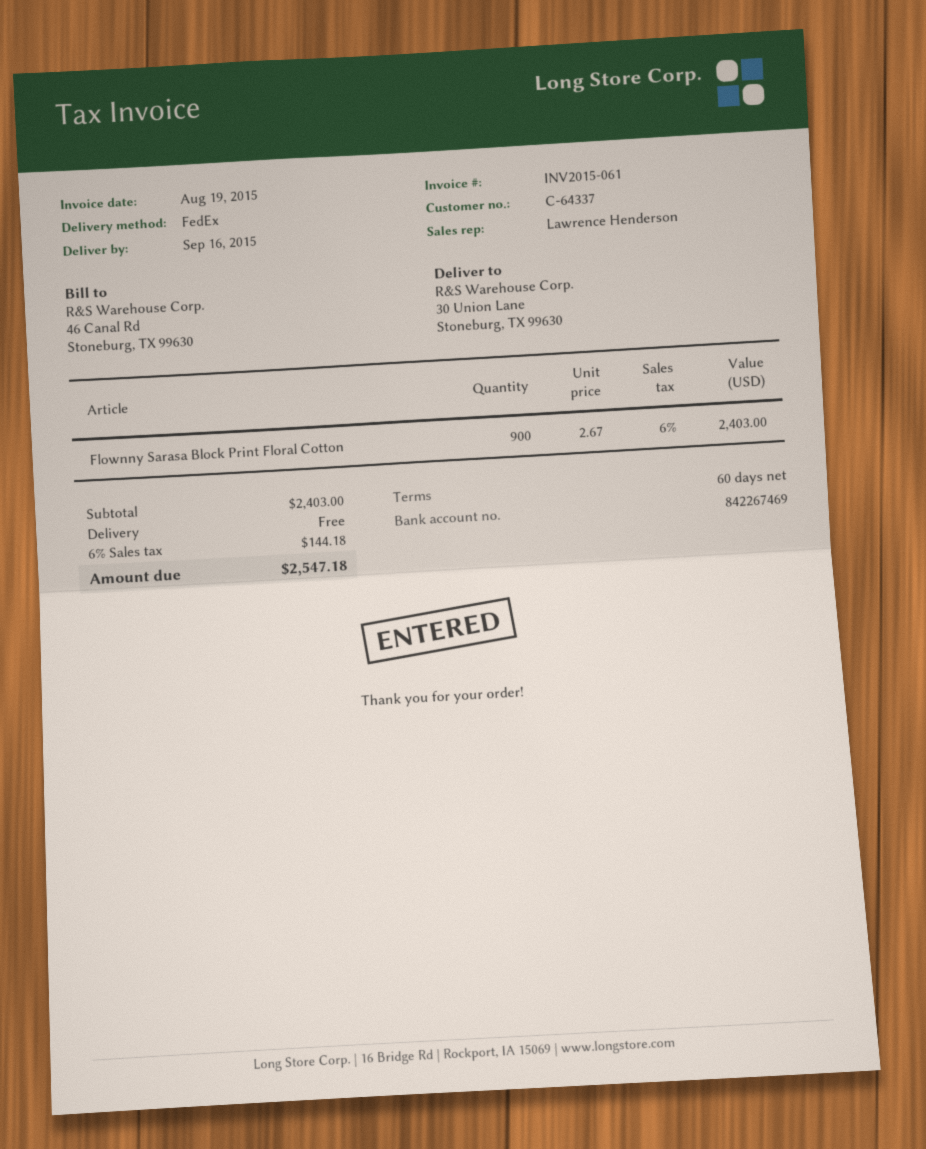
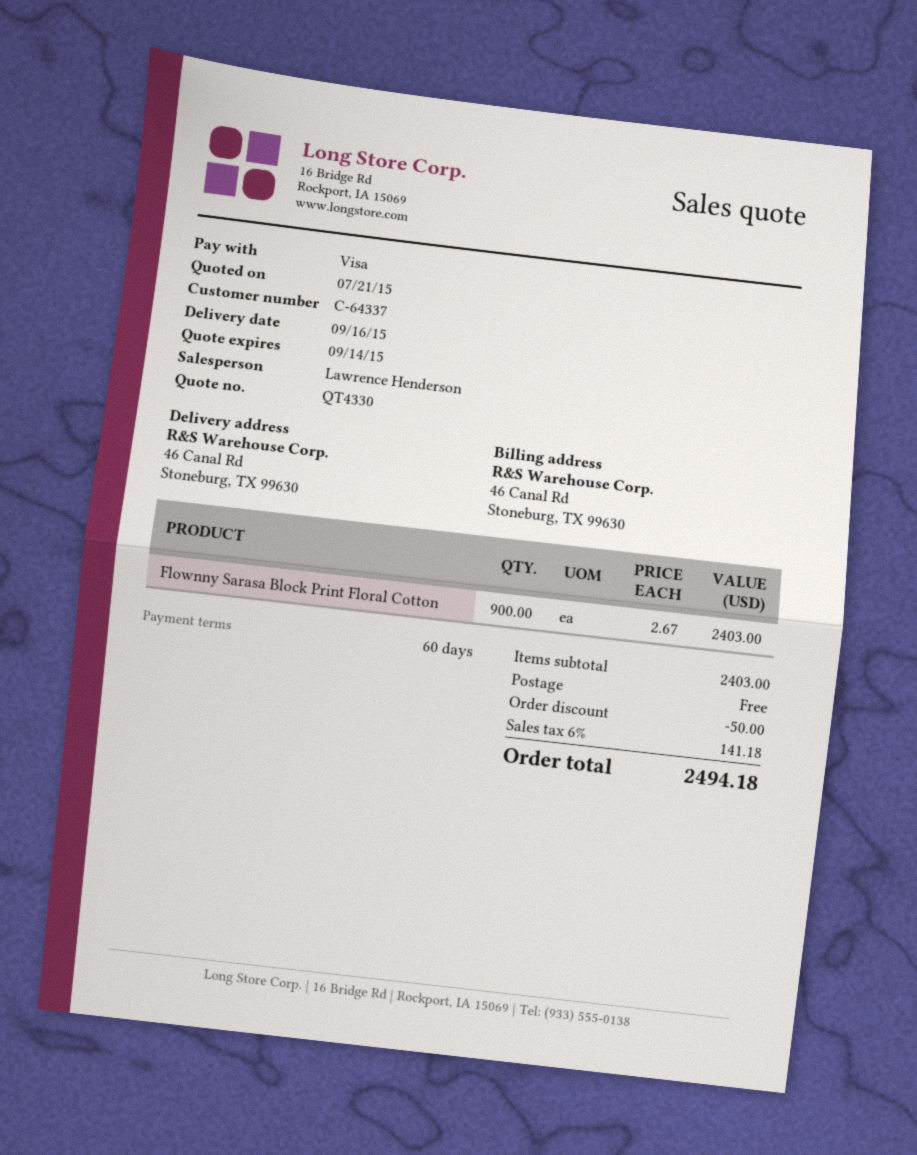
ship to: 30 Union Lane, Stoneburg, TX 99630 -> 46 Canal Rd, Stoneburg, TX 99630
discount: none -> 50.00
tax: 6% = 144.18 -> 6% = 141.18
total: 2547.18 -> 2494.18

